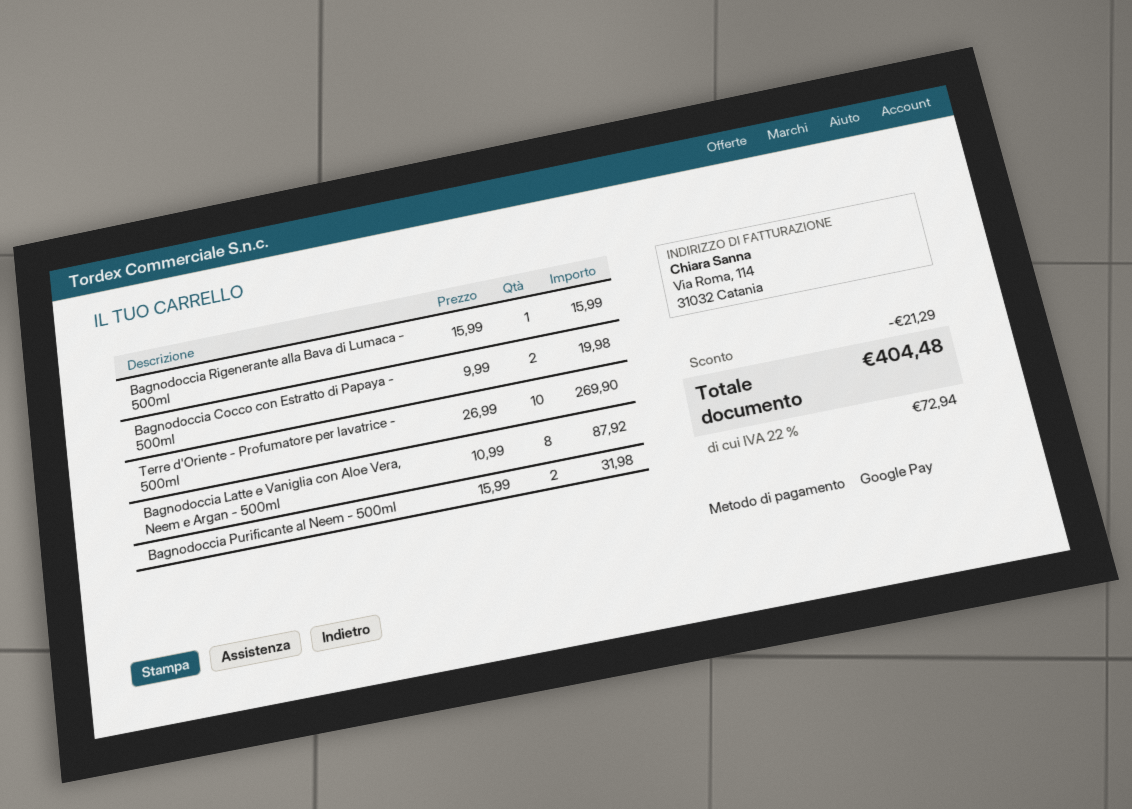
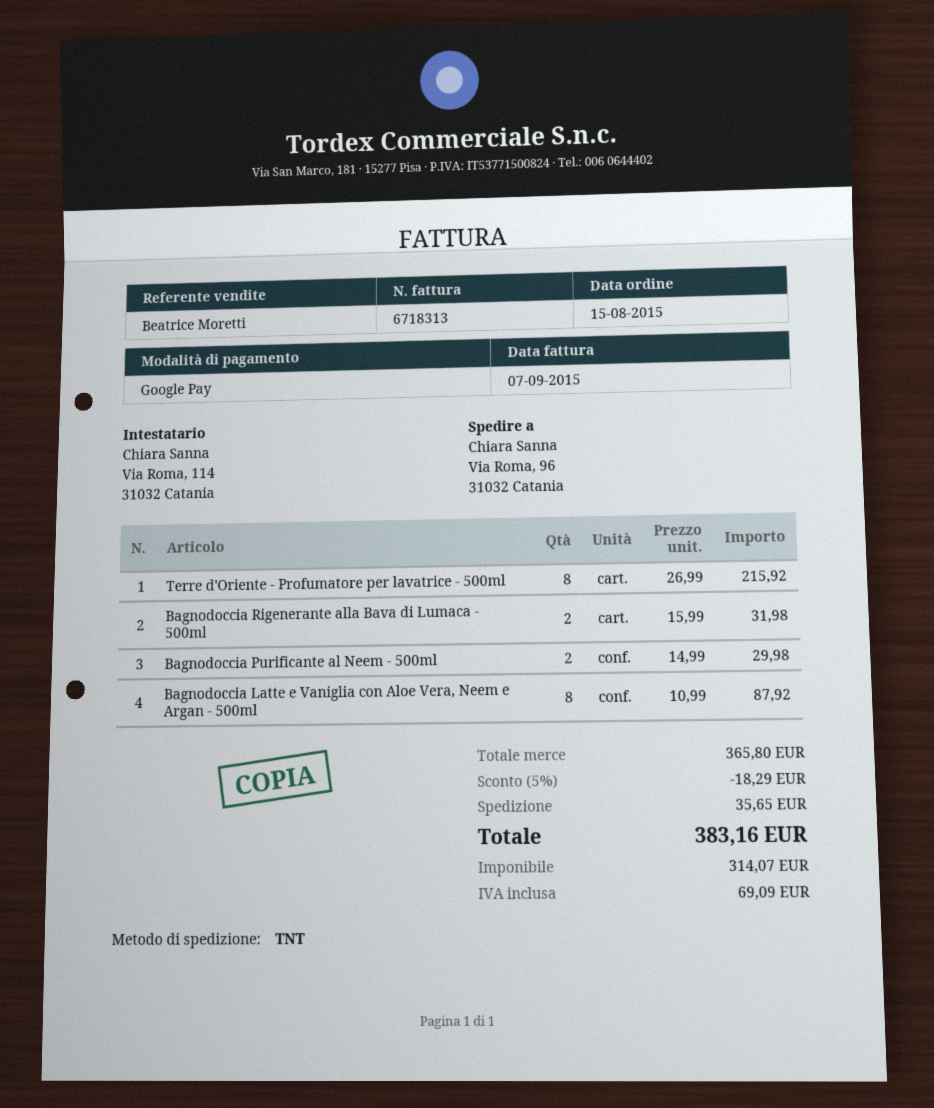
Bagnodoccia Rigenerante alla Bava di Lumaca - 500ml: 1 x 15.99 = 15.99 -> 2 x 15.99 = 31.98
Bagnodoccia Cocco con Estratto di Papaya - 500ml: 2 x 9.99 = 19.98 -> none
Terre d'Oriente - Profumatore per lavatrice - 500ml: 10 x 26.99 = 269.90 -> 8 x 26.99 = 215.92
Bagnodoccia Purificante al Neem - 500ml: 2 x 15.99 = 31.98 -> 2 x 14.99 = 29.98
discount: 21.29 -> 18.29
shipping: none -> 35.65
tax: 72.94 -> 69.09
total: 404.48 -> 383.16

